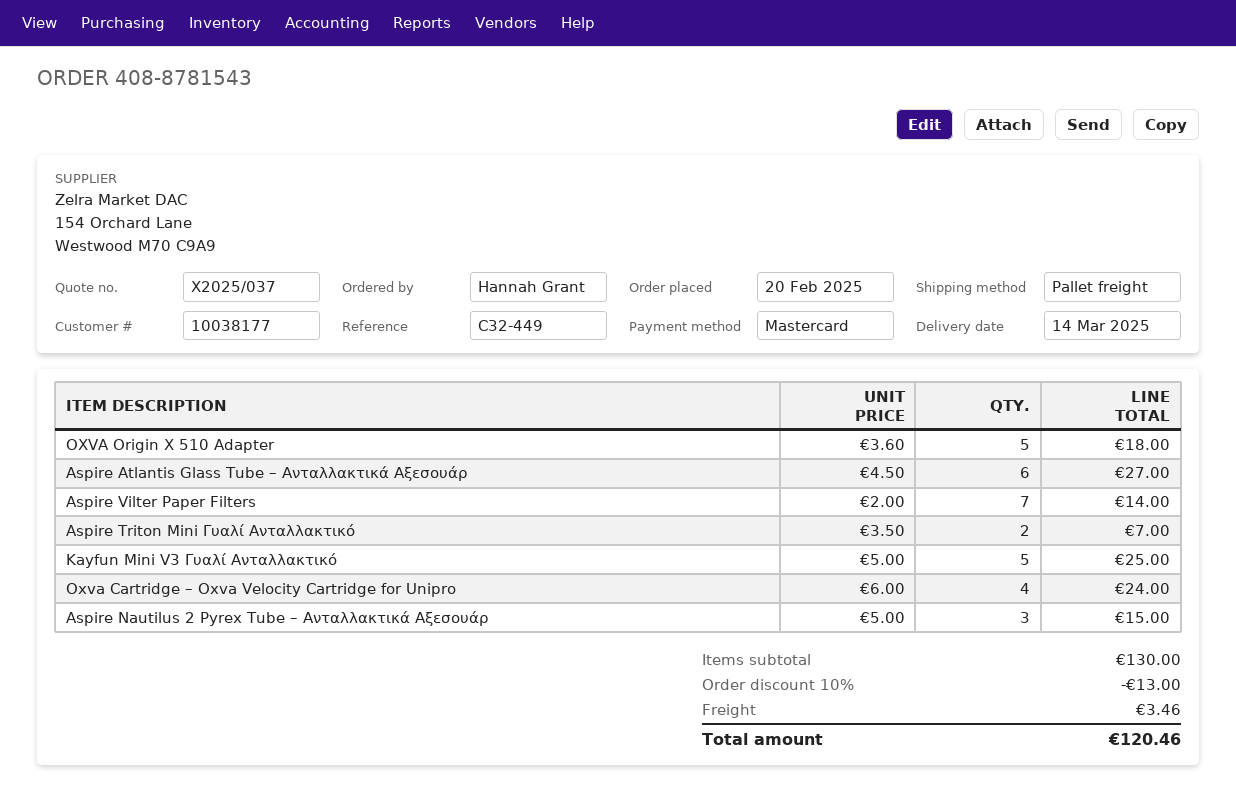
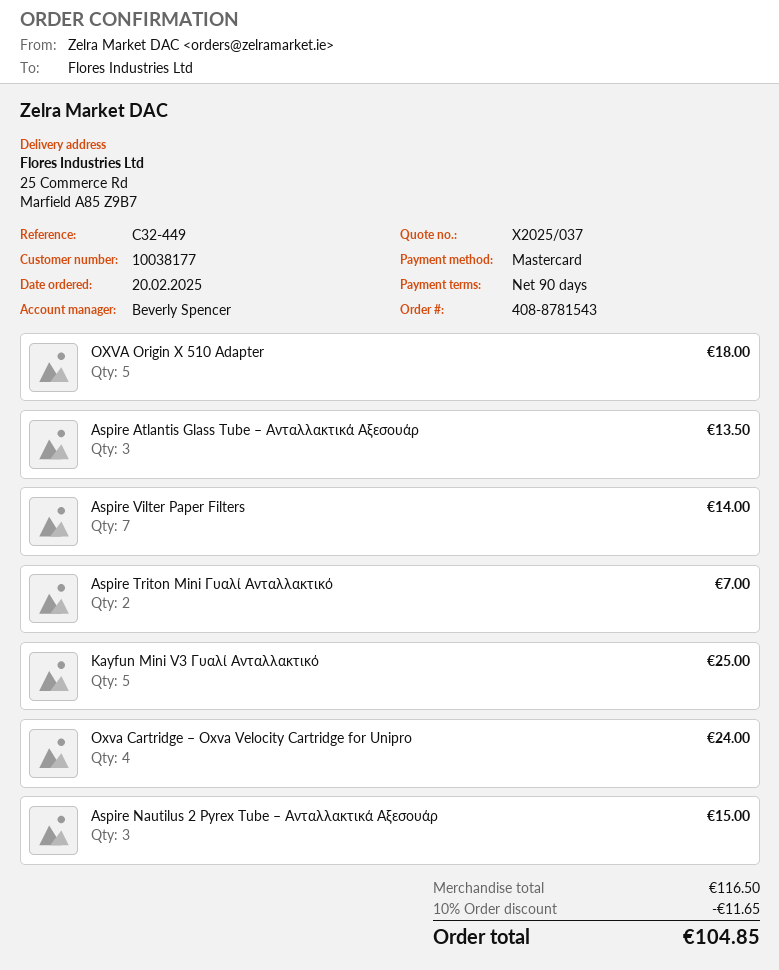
Aspire Atlantis Glass Tube – Ανταλλακτικά Αξεσουάρ: 6 for 27.00 -> 3 for 13.50
subtotal: 130.00 -> 116.50
discount: 10% = 13.00 -> 10% = 11.65
shipping: 3.46 -> none
total: 120.46 -> 104.85

